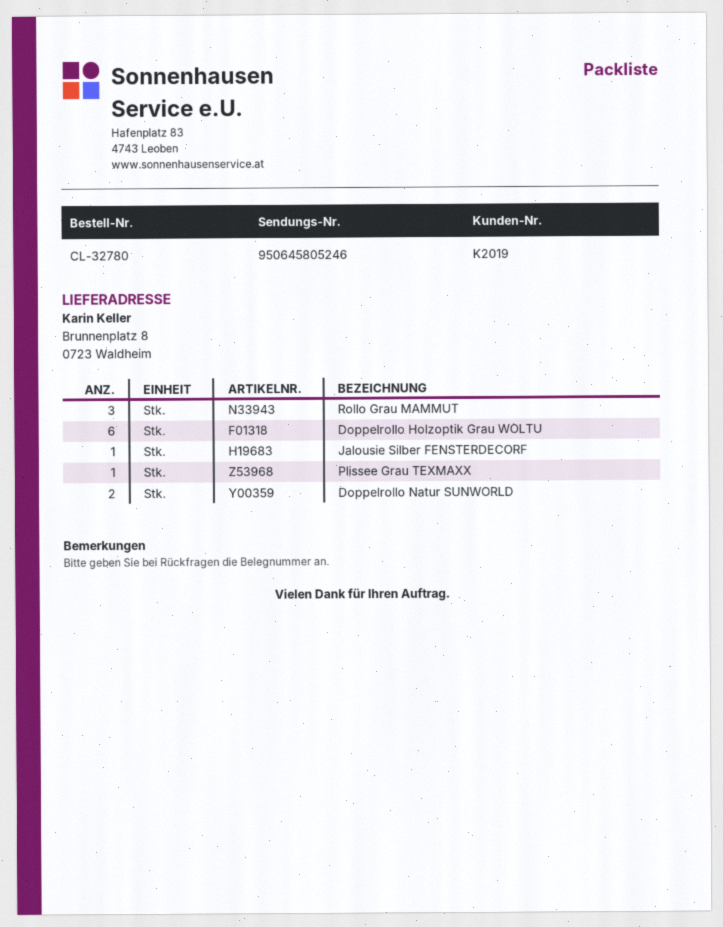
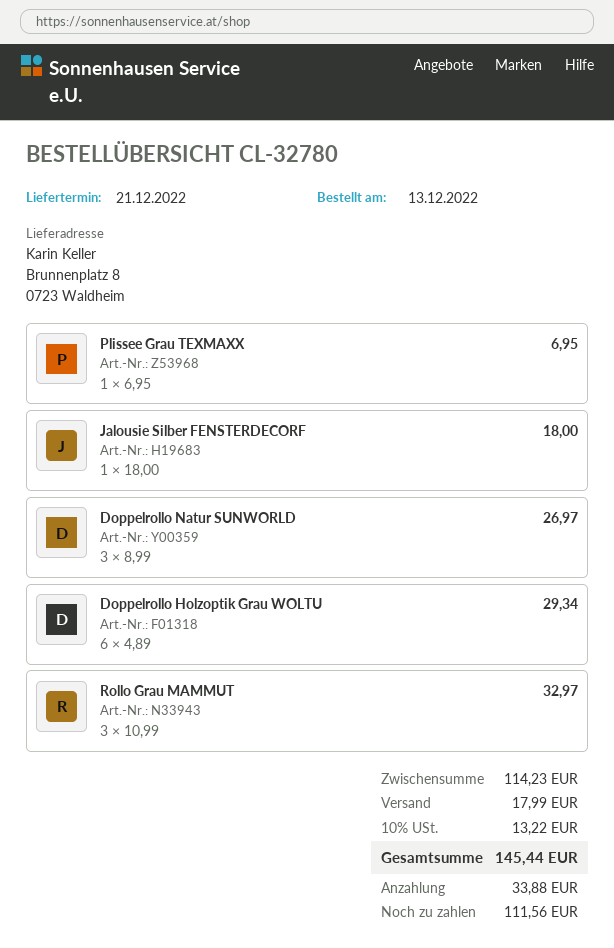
Doppelrollo Natur SUNWORLD: 2 -> 3

